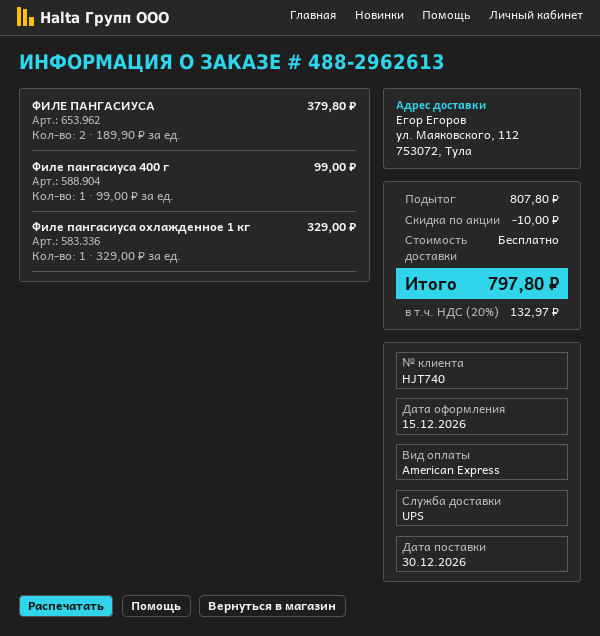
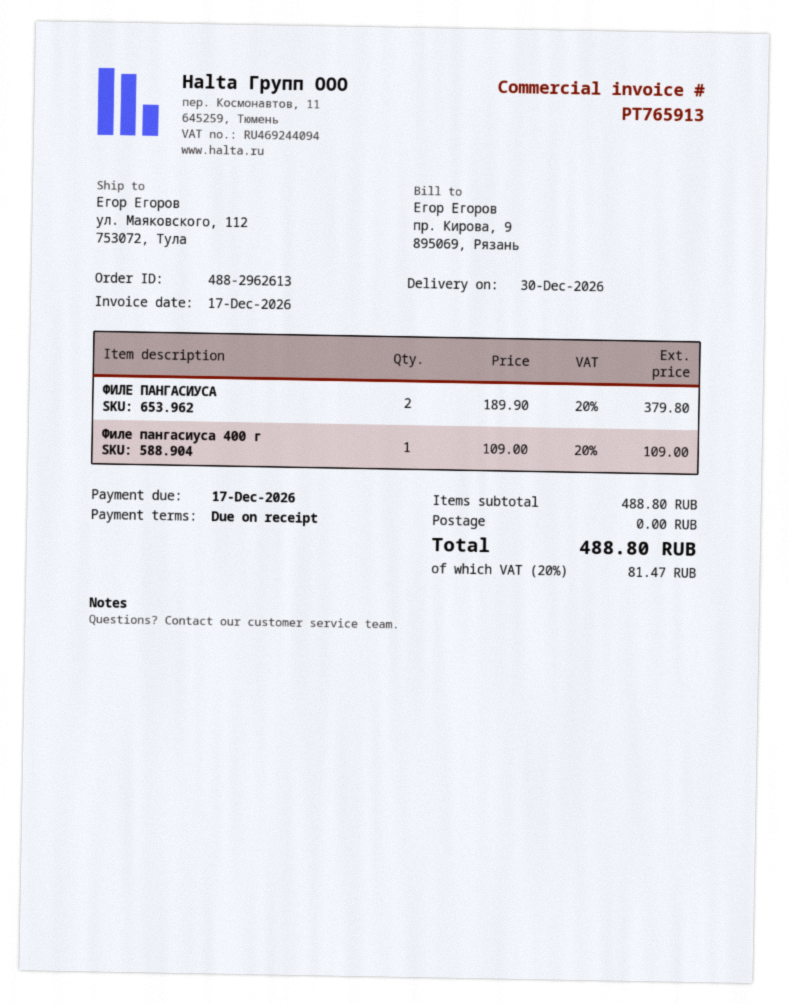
Филе пангасиуса 400 г: 1 x 99.00 = 99.00 -> 1 x 109.00 = 109.00
Филе пангасиуса охлажденное 1 кг: 1 x 329.00 = 329.00 -> none
subtotal: 807.80 -> 488.80
discount: 10.00 -> none
tax: 20% = 132.97 -> 20% = 81.47
total: 797.80 -> 488.80

